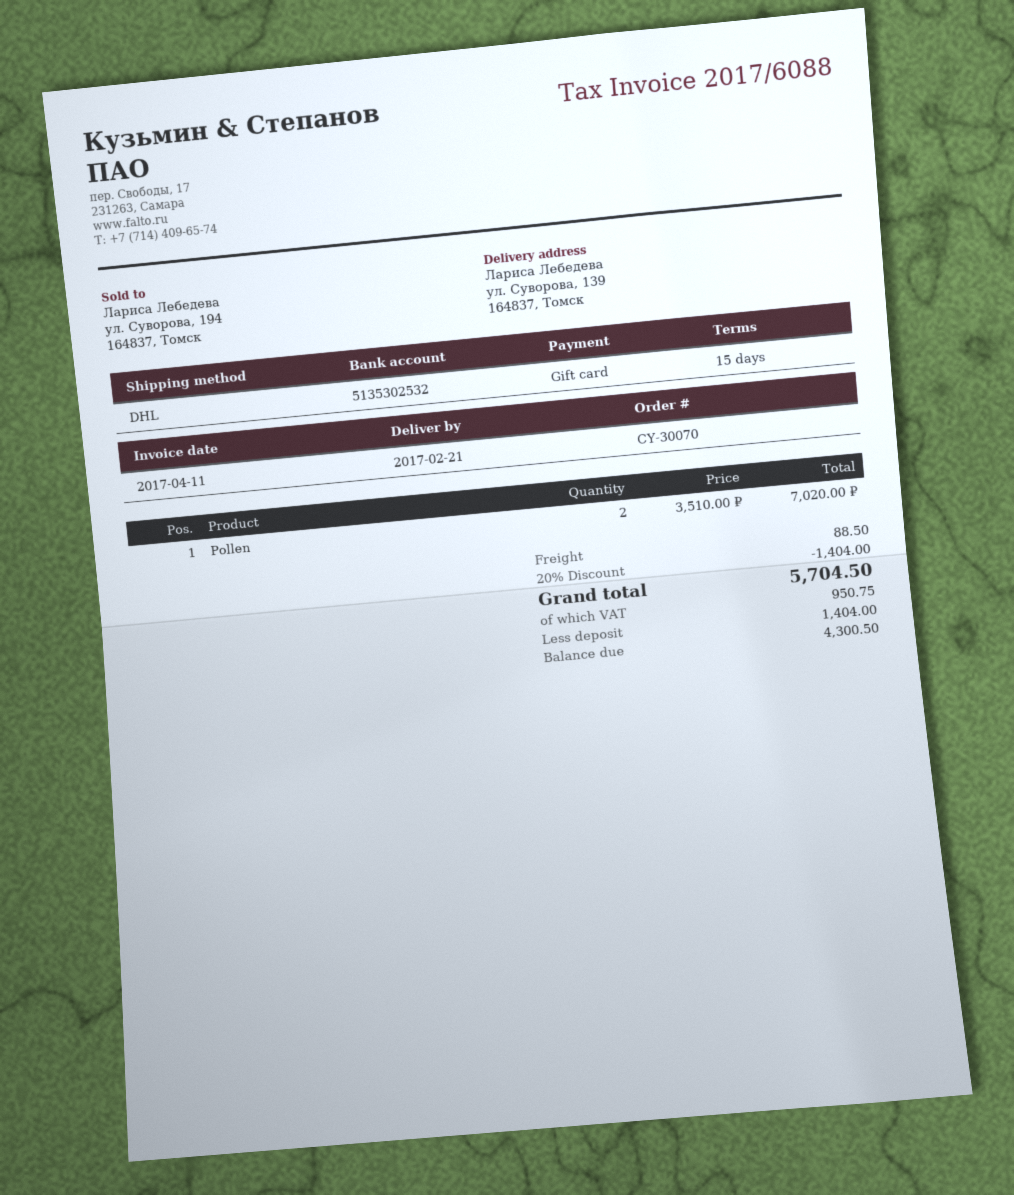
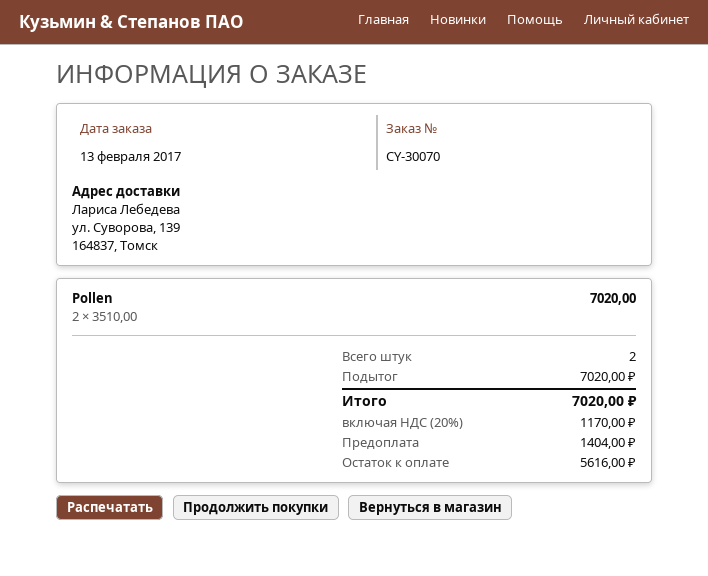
discount: 20% = 1404.00 -> none
shipping: 88.50 -> none
tax: 950.75 -> 1170.00
total: 5704.50 -> 7020.00
balance: 4300.50 -> 5616.00

